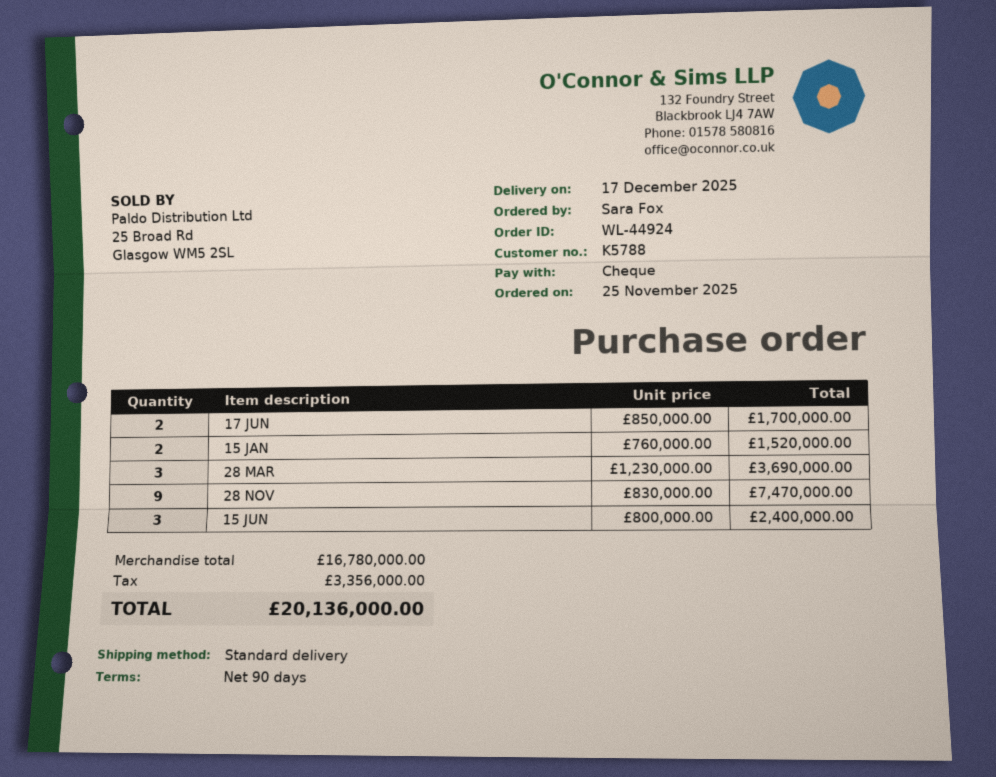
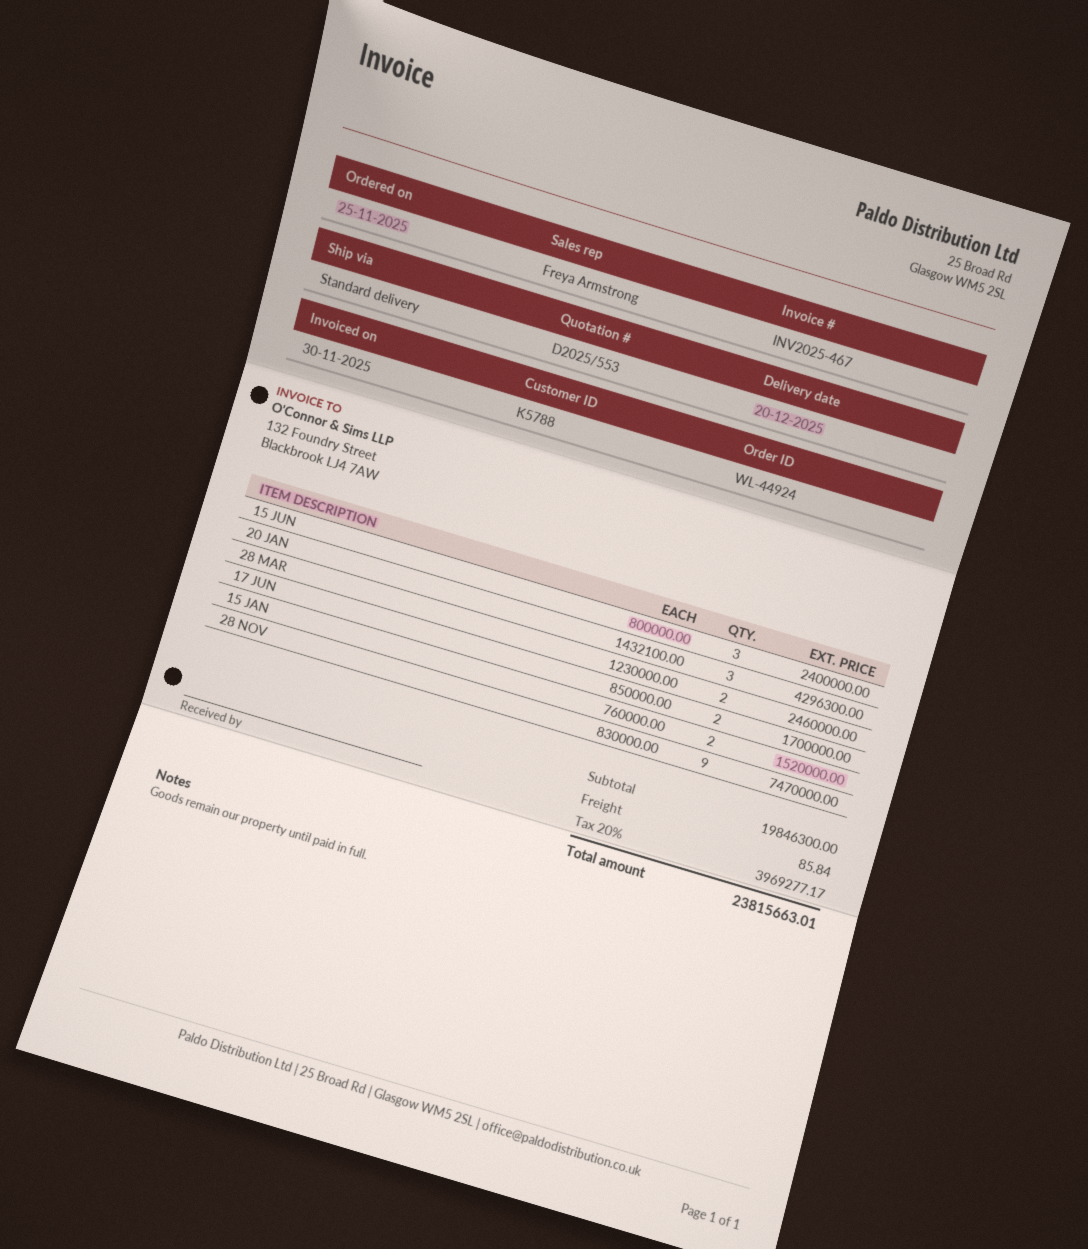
delivery date: 2025-12-17 -> 2025-12-20
28 MAR: 3 x 1230000.00 = 3690000.00 -> 2 x 1230000.00 = 2460000.00
20 JAN: none -> 3 x 1432100.00 = 4296300.00
subtotal: 16780000.00 -> 19846300.00
shipping: none -> 85.84
tax: 3356000.00 -> 3969277.17
total: 20136000.00 -> 23815663.01

